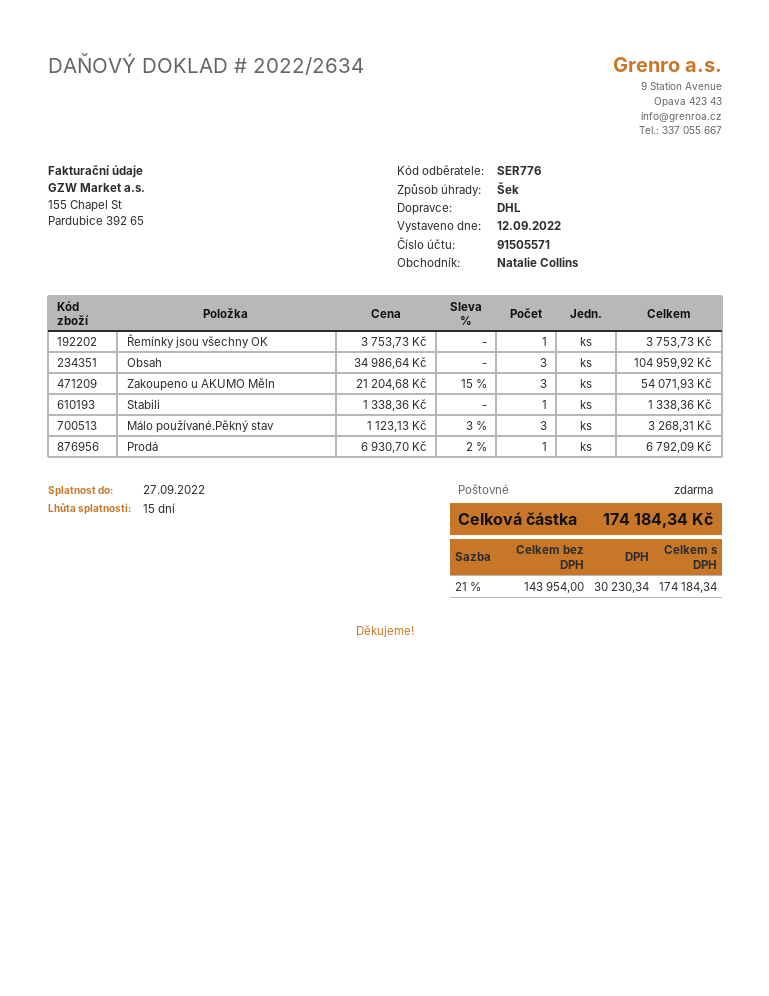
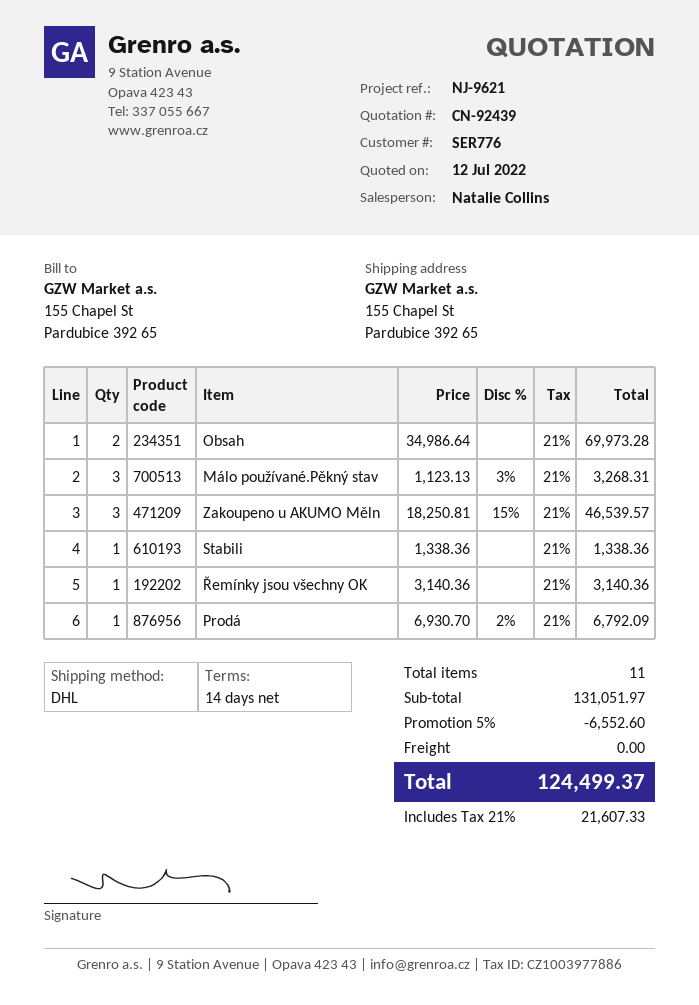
payment terms: 15 days -> 14 days
Řemínky jsou všechny OK: 1 x 3753.73 = 3753.73 -> 1 x 3140.36 = 3140.36
Obsah: 3 x 34986.64 = 104959.92 -> 2 x 34986.64 = 69973.28
Zakoupeno u AKUMO Měln: 3 x 21204.68 - 15% = 54071.93 -> 3 x 18250.81 - 15% = 46539.57
discount: none -> 5% = 6552.60
tax: 21% = 30230.34 -> 21% = 21607.33
total: 174184.34 -> 124499.37

